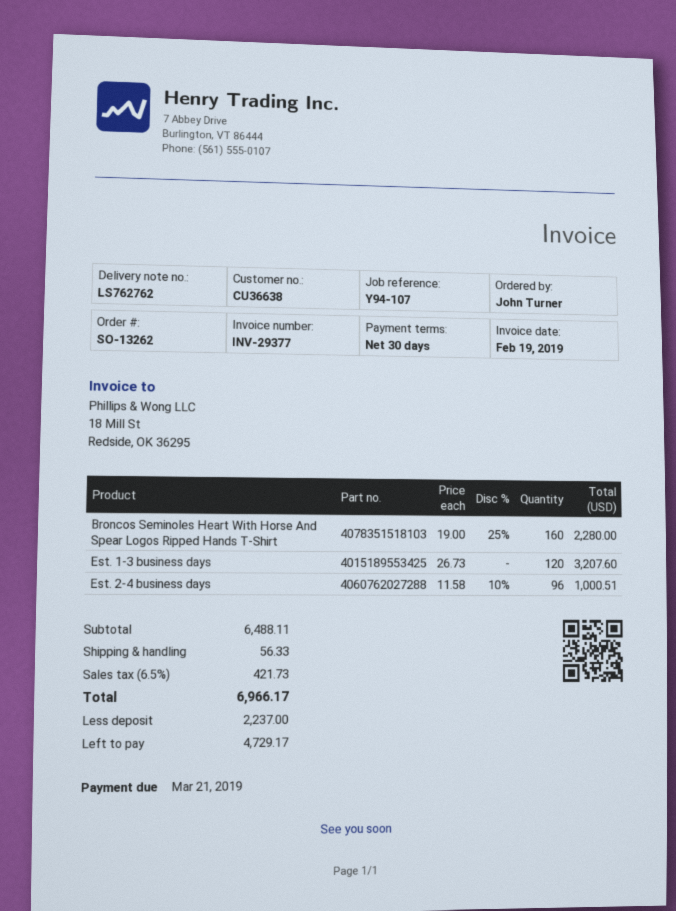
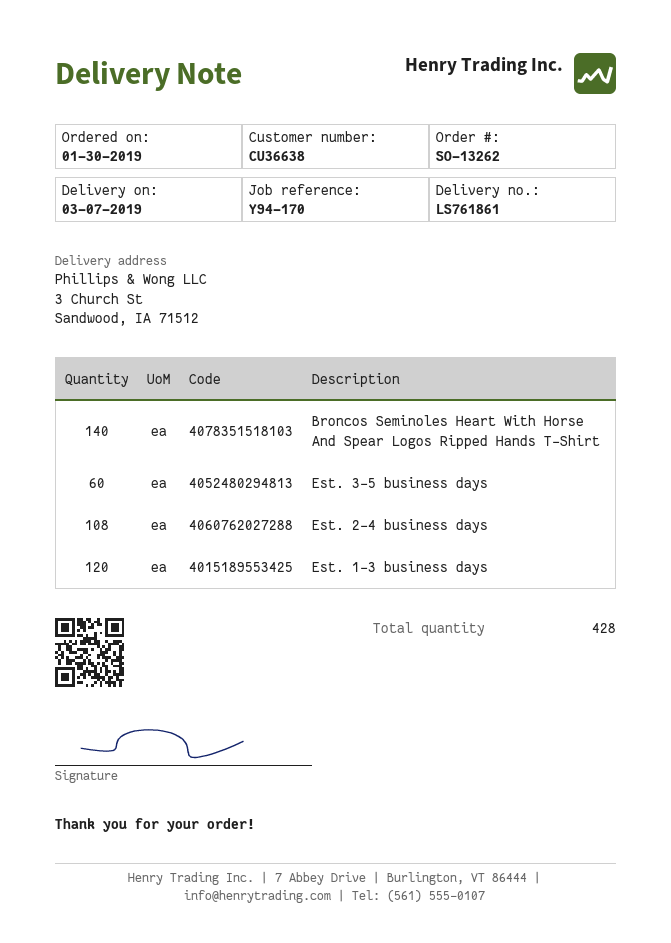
delivery note number: LS762762 -> LS761861
reference: Y94-107 -> Y94-170
Broncos Seminoles Heart With Horse And Spear Logos Ripped Hands T-Shirt: 160 -> 140
Est. 2-4 business days: 96 -> 108
Est. 3-5 business days: none -> 60

